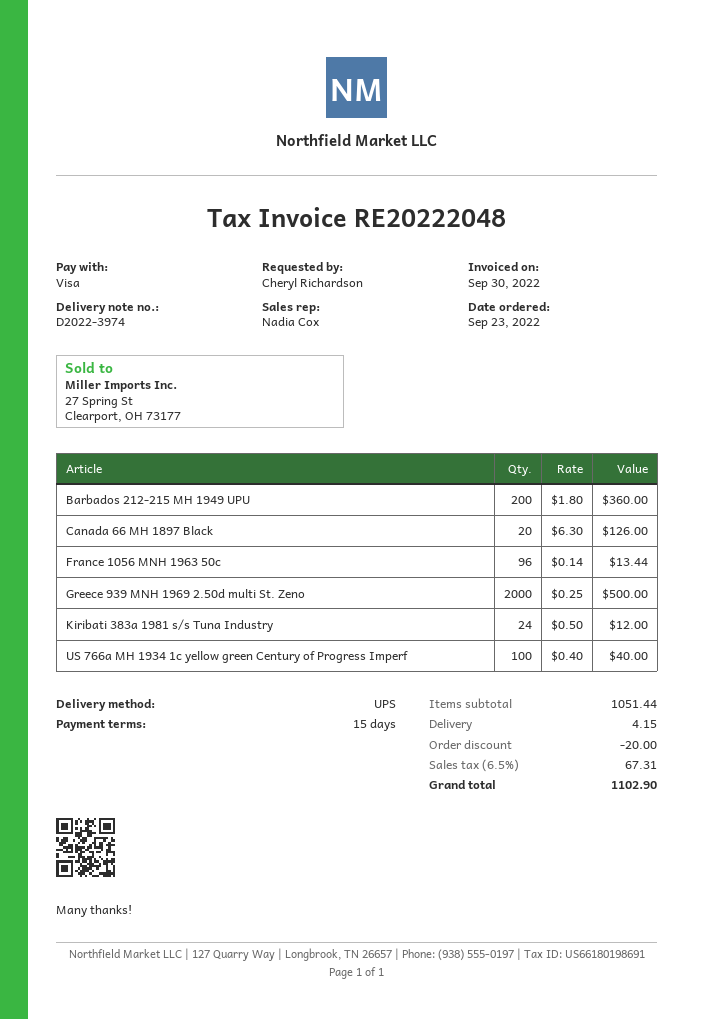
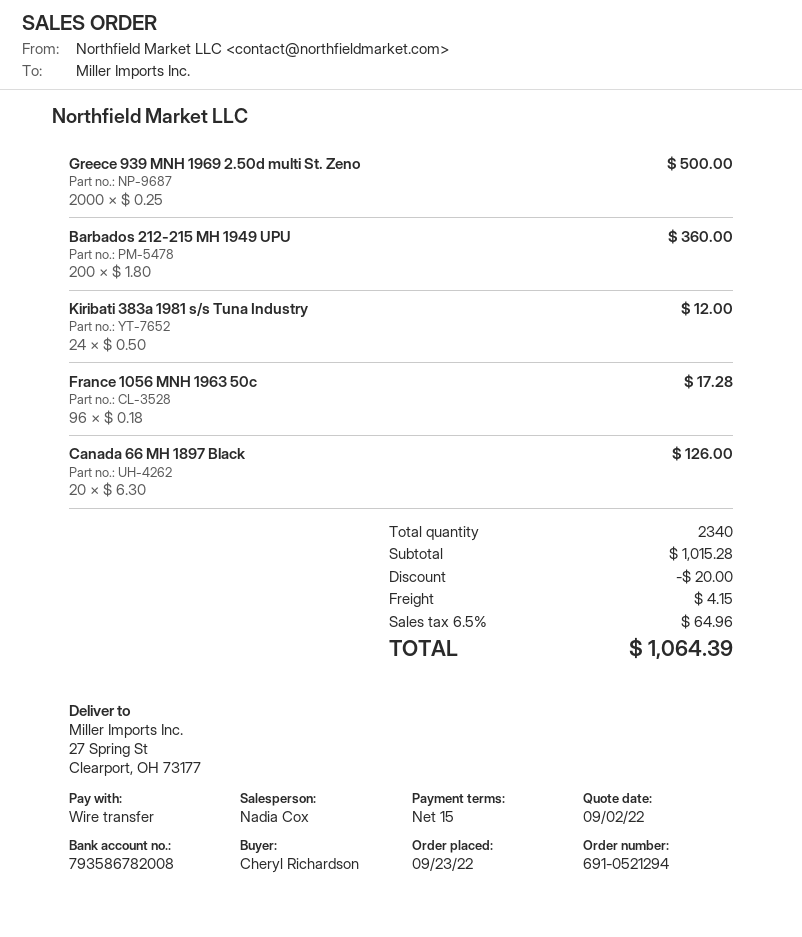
payment method: Visa -> bank transfer
France 1056 MNH 1963 50c: 96 x 0.14 = 13.44 -> 96 x 0.18 = 17.28
US 766a MH 1934 1c yellow green Century of Progress Imperf: 100 x 0.40 = 40.00 -> none
subtotal: 1051.44 -> 1015.28
tax: 6.5% = 67.31 -> 6.5% = 64.96
total: 1102.90 -> 1064.39

